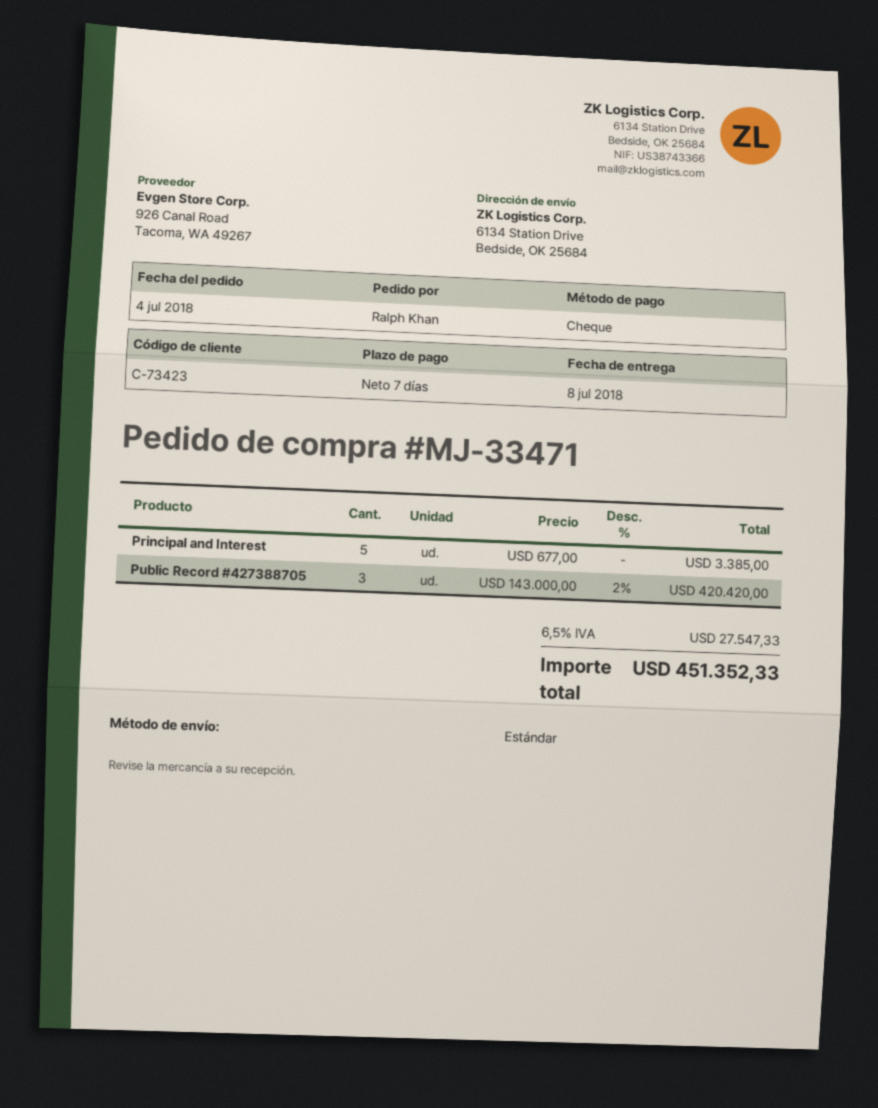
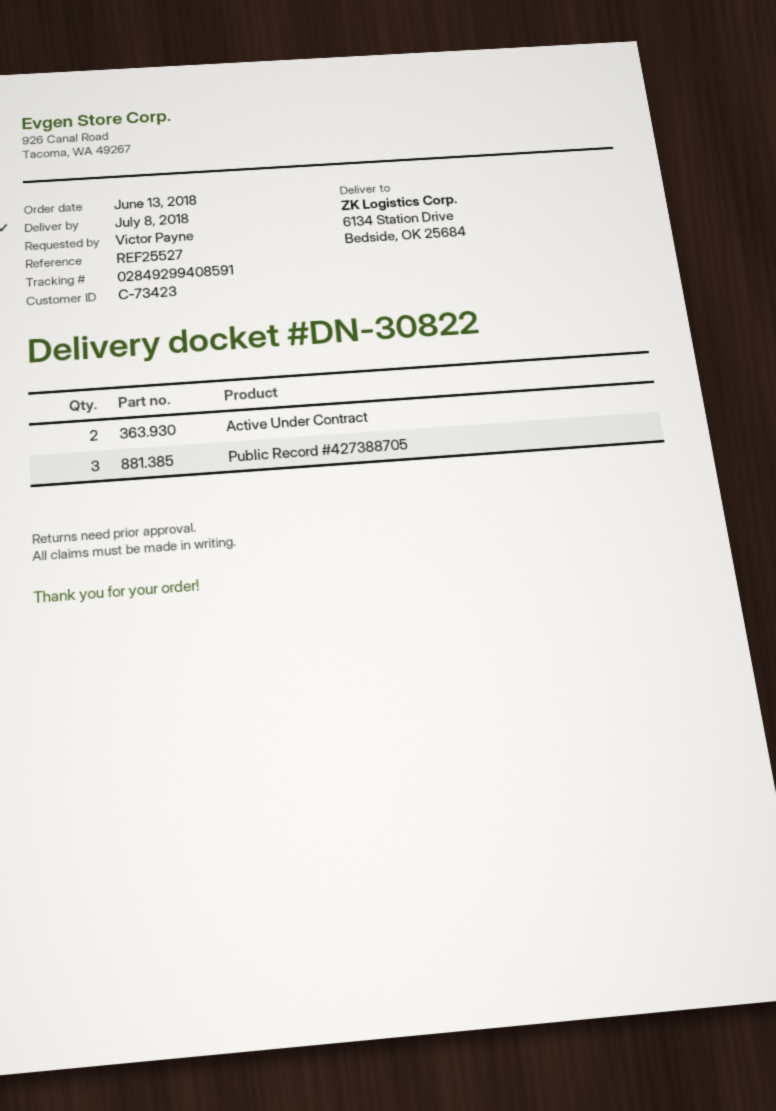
order date: 2018-07-04 -> 2018-06-13
ordered by: Ralph Khan -> Victor Payne
Principal and Interest: 5 -> none
Active Under Contract: none -> 2

